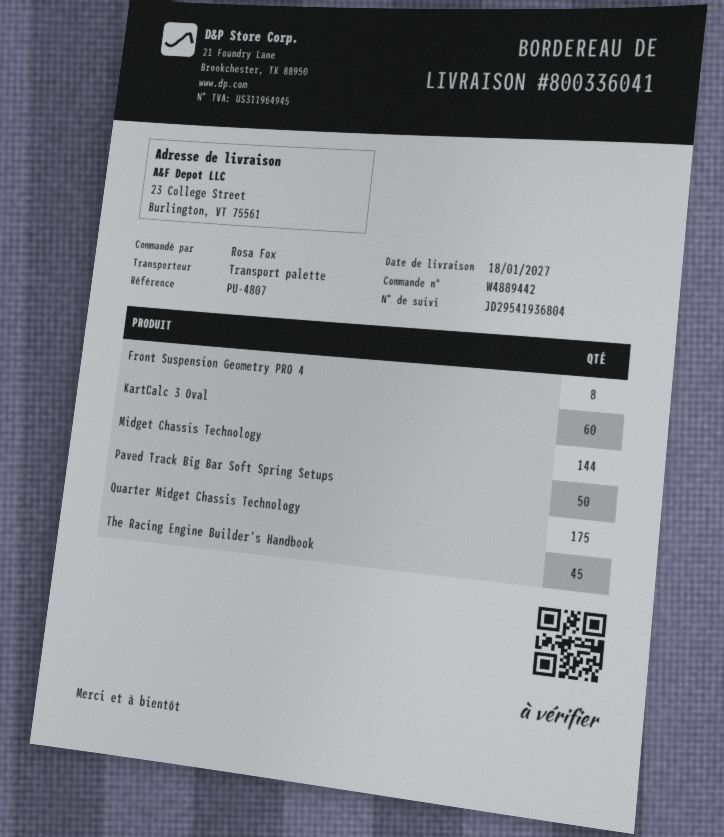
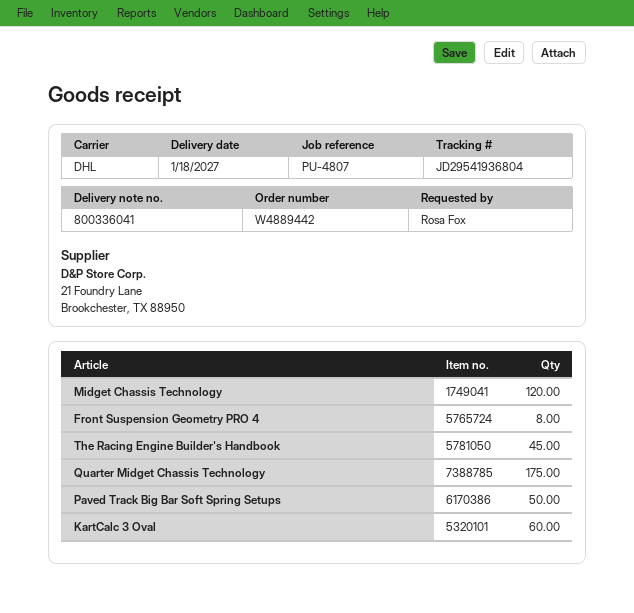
shipping method: pallet freight -> DHL
Midget Chassis Technology: 144 -> 120

